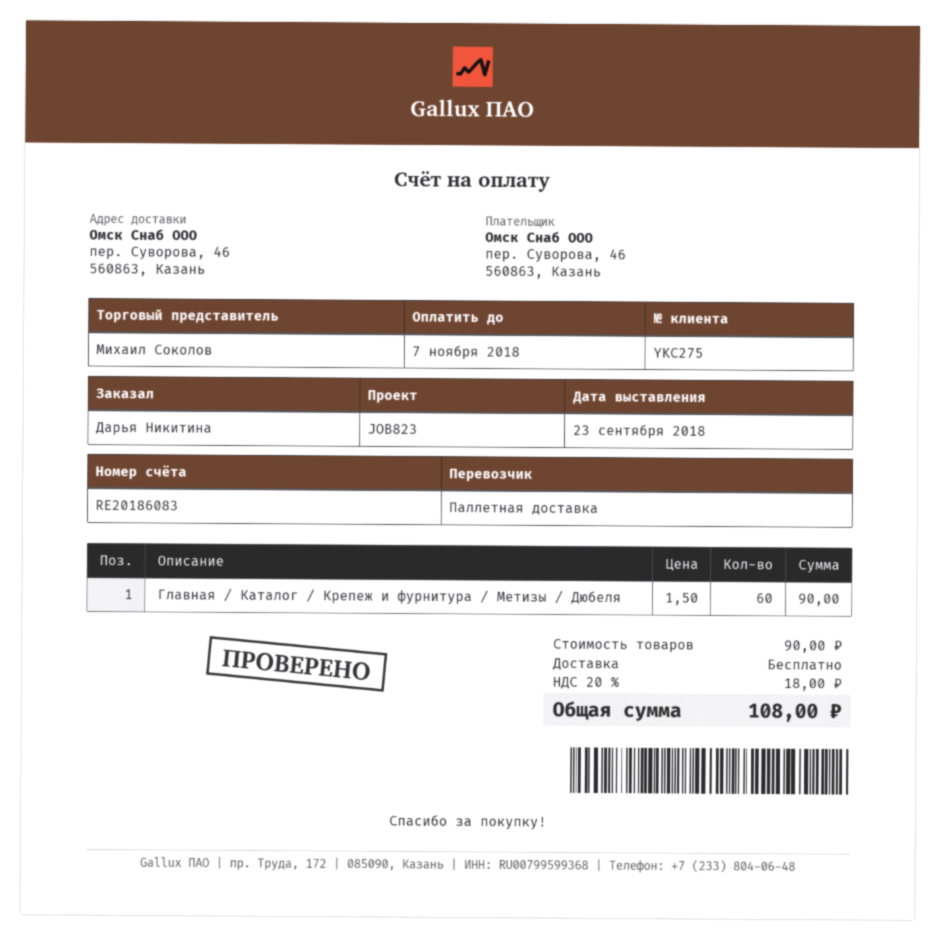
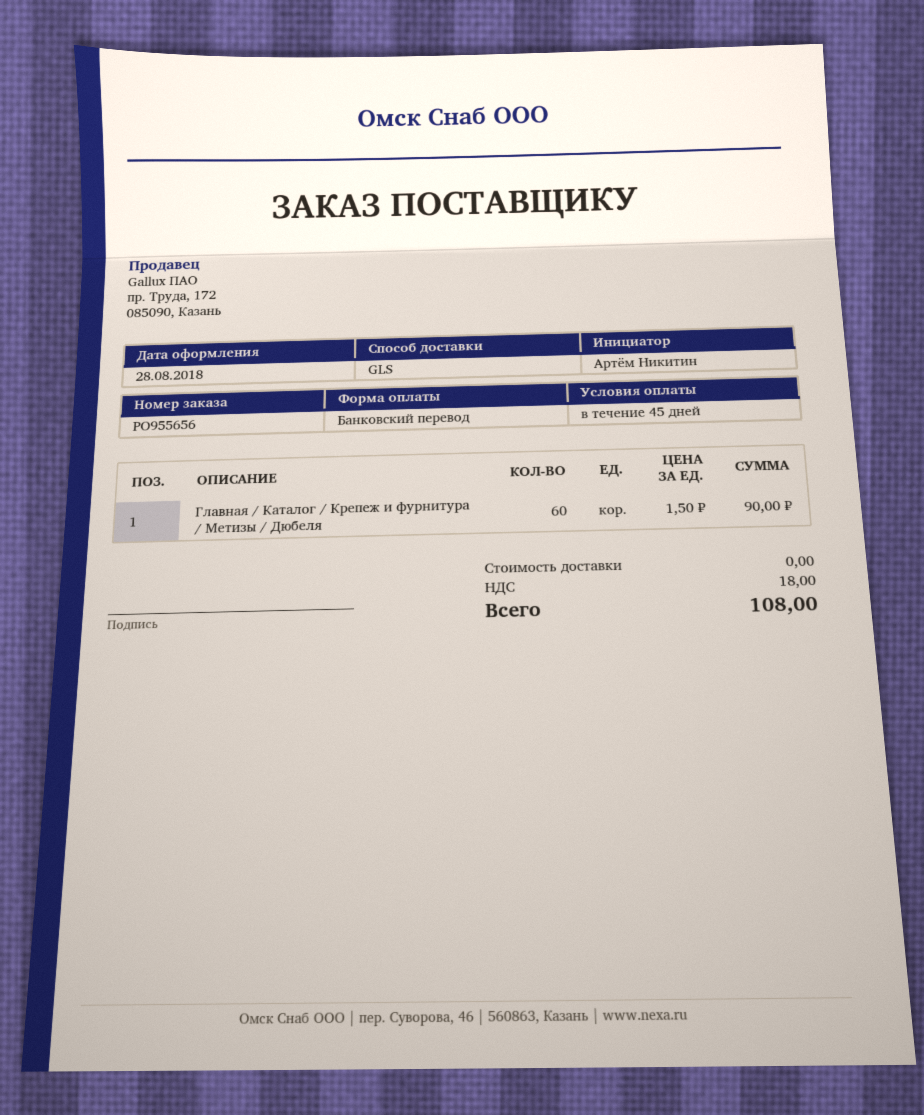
ordered by: Дарья Никитина -> Артём Никитин
shipping method: pallet freight -> GLS

